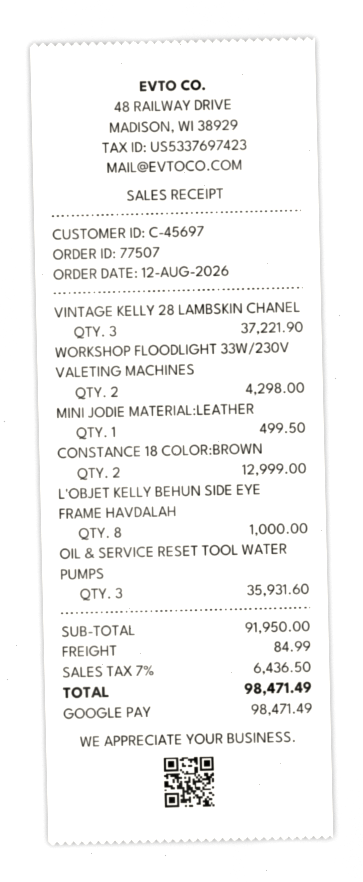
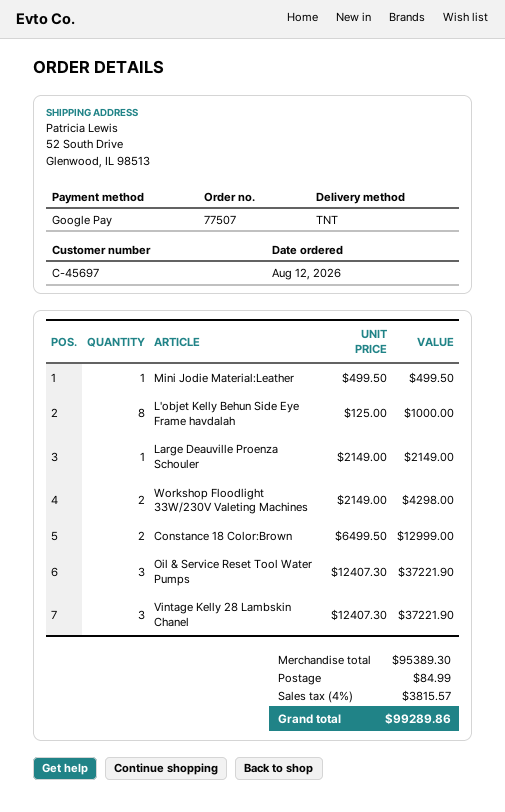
OIL & SERVICE RESET TOOL WATER PUMPS: 3 for 35931.60 -> 3 for 37221.90
Large Deauville Proenza Schouler: none -> 1 for 2149.00
subtotal: 91950.00 -> 95389.30
tax: 7% = 6436.50 -> 4% = 3815.57
total: 98471.49 -> 99289.86

